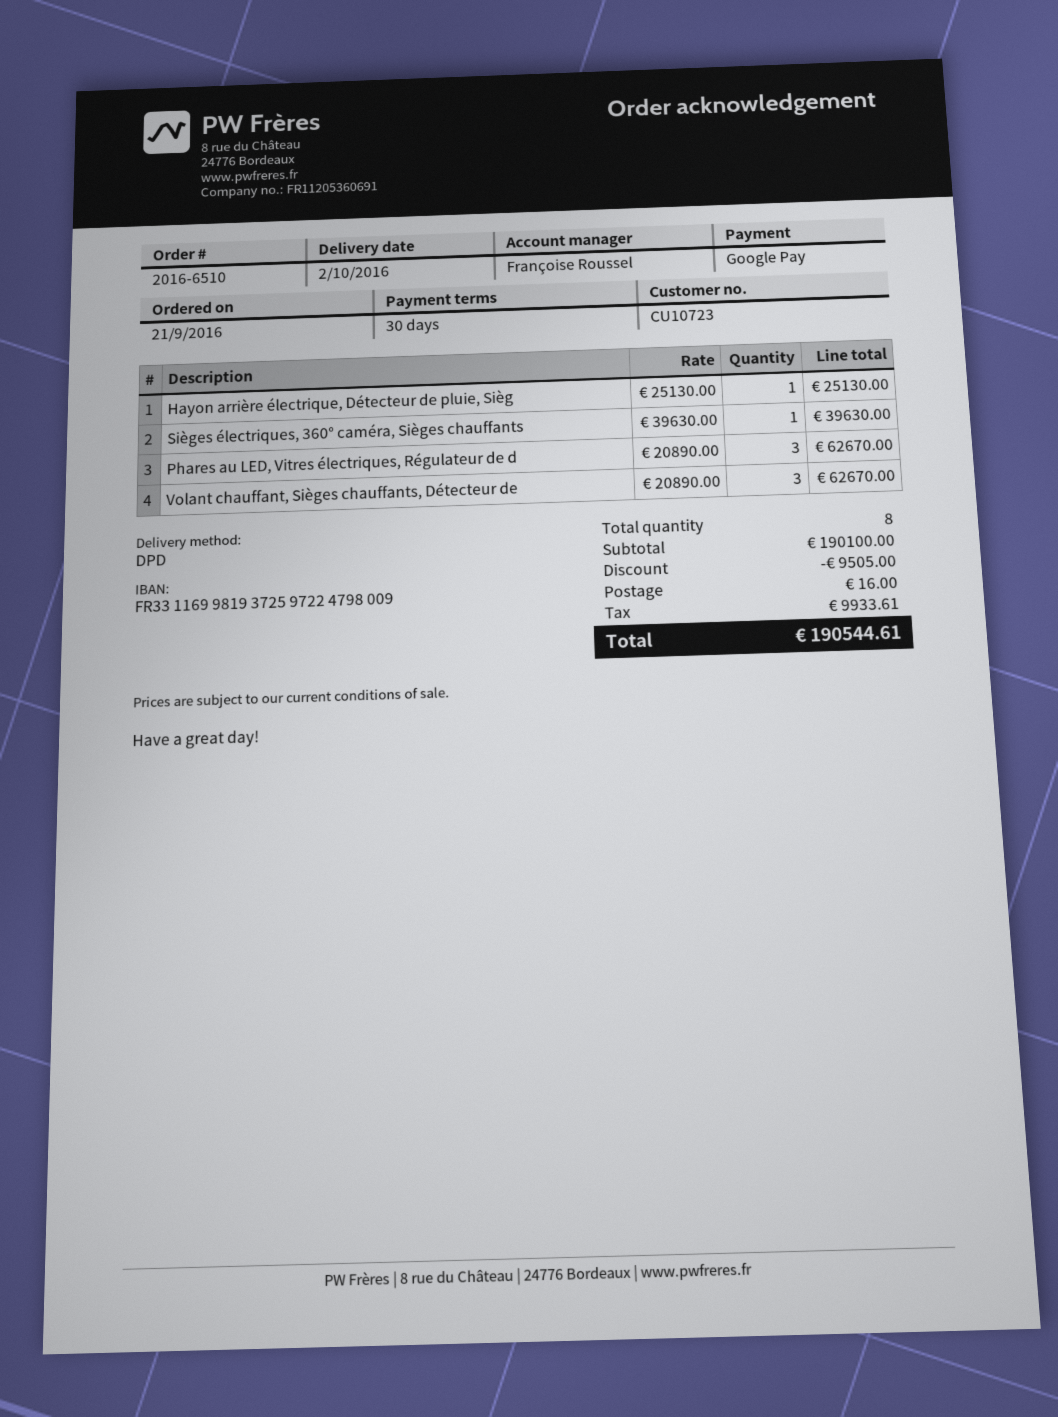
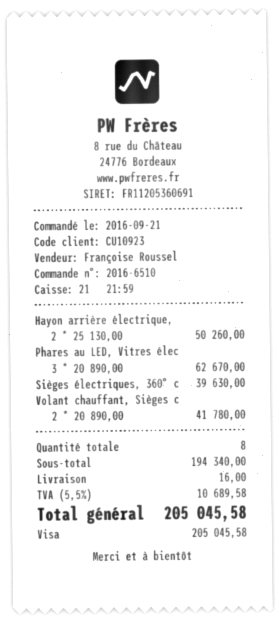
customer number: CU10723 -> CU10923
payment method: Google Pay -> Visa
Hayon arrière électrique, Détecteur de pluie, Sièg: 1 x 25130.00 = 25130.00 -> 2 x 25130.00 = 50260.00
Volant chauffant, Sièges chauffants, Détecteur de: 3 x 20890.00 = 62670.00 -> 2 x 20890.00 = 41780.00
subtotal: 190100.00 -> 194340.00
discount: 9505.00 -> none
tax: 9933.61 -> 10689.58
total: 190544.61 -> 205045.58

